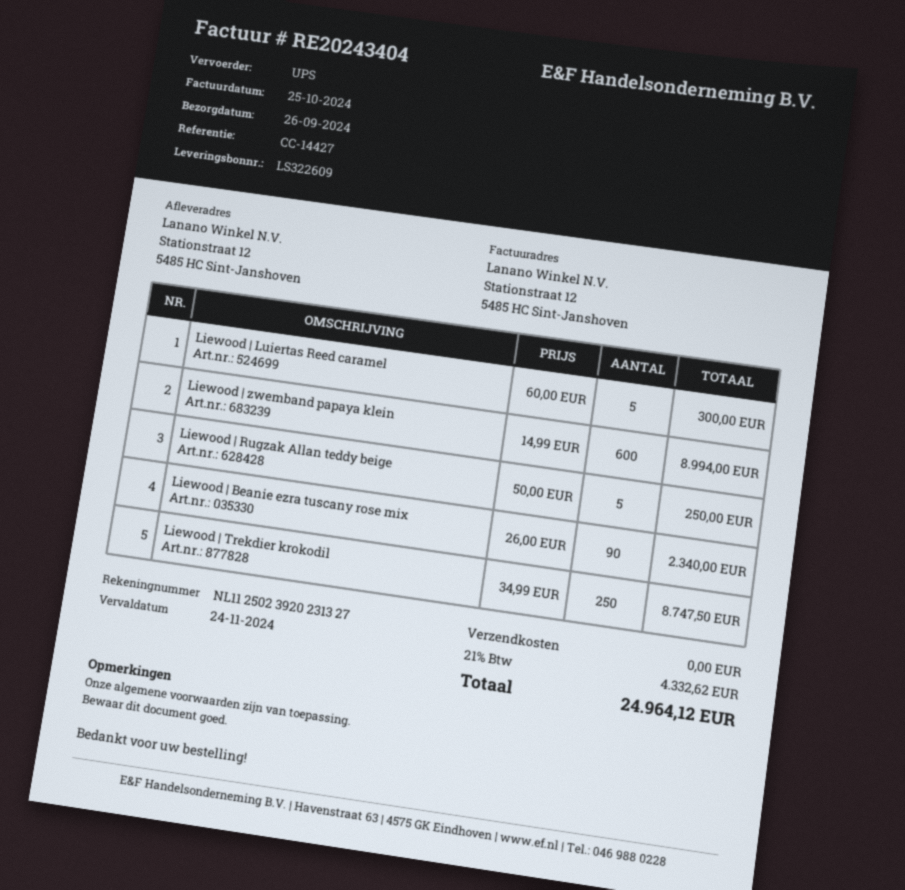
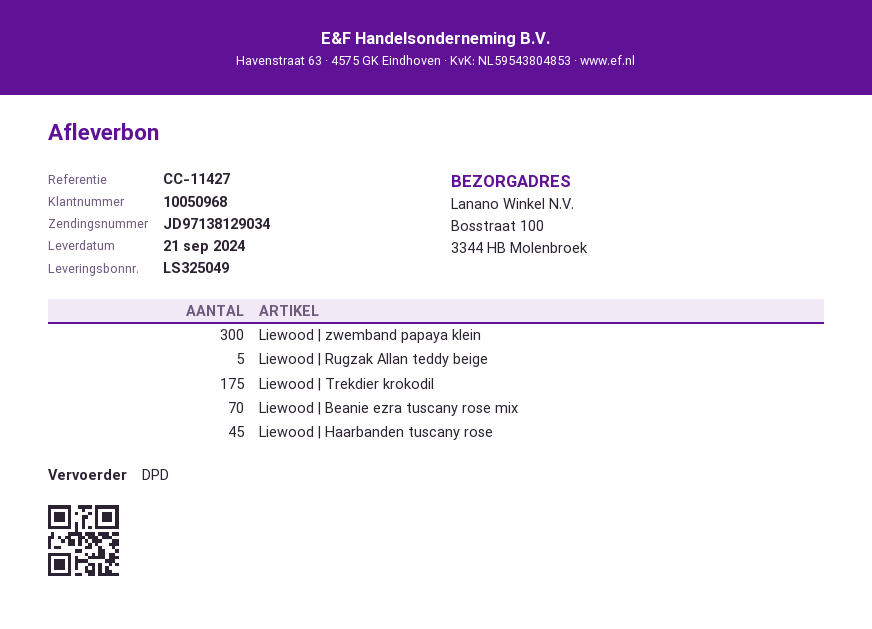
delivery note number: LS322609 -> LS325049
delivery date: 2024-09-26 -> 2024-09-21
reference: CC-14427 -> CC-11427
shipping method: UPS -> DPD
ship to: Stationstraat 12, 5485 HC Sint-Janshoven -> Bosstraat 100, 3344 HB Molenbroek
Liewood | Luiertas Reed caramel: 5 -> none
Liewood | zwemband papaya klein: 600 -> 300
Liewood | Beanie ezra tuscany rose mix: 90 -> 70
Liewood | Trekdier krokodil: 250 -> 175
Liewood | Haarbanden tuscany rose: none -> 45

